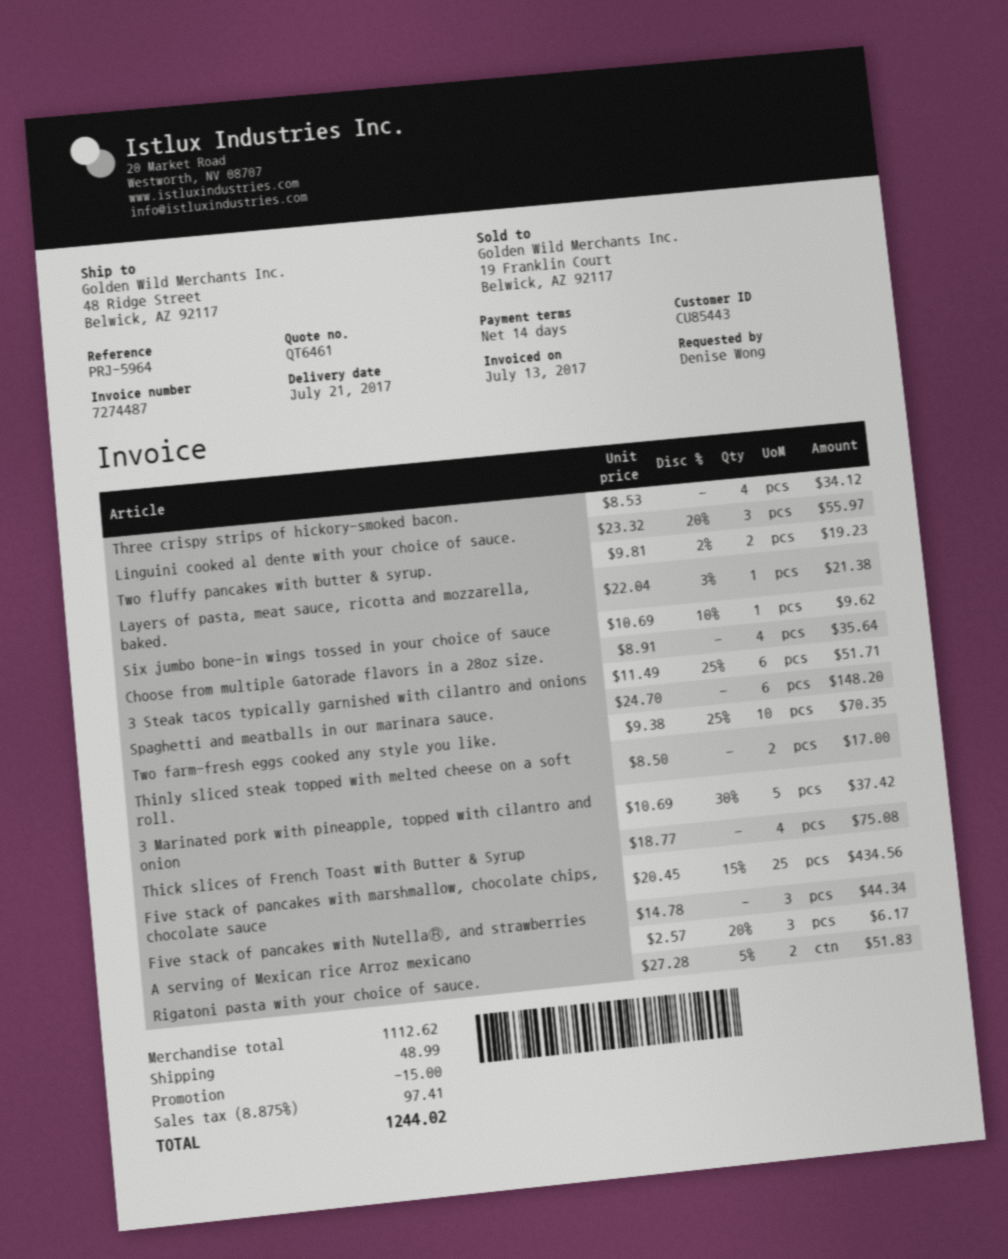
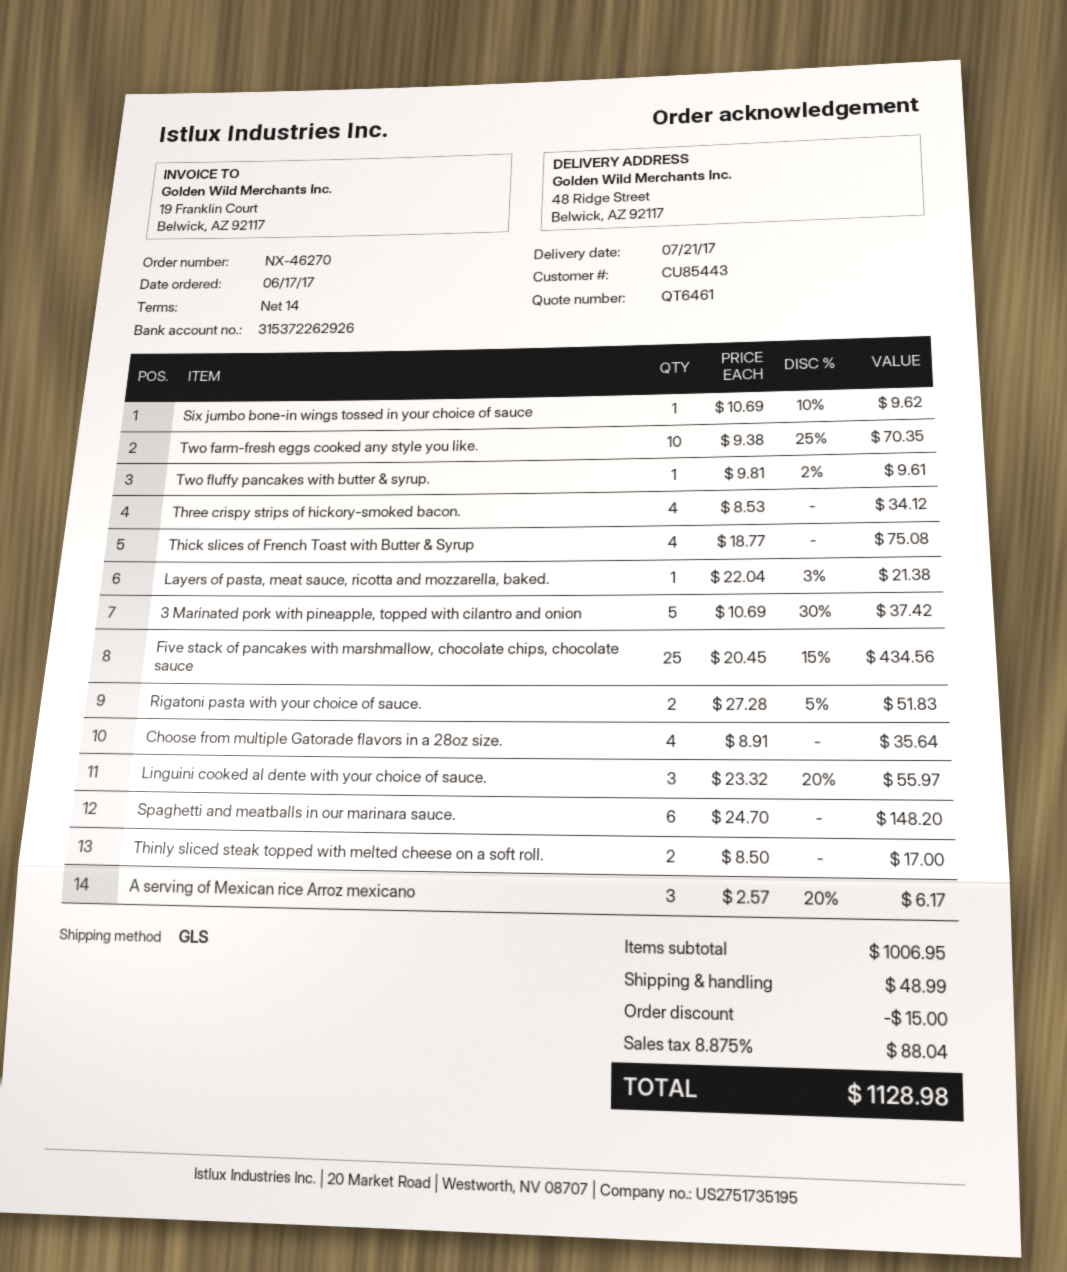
Two fluffy pancakes with butter & syrup.: 2 x 9.81 - 2% = 19.23 -> 1 x 9.81 - 2% = 9.61
3 Steak tacos typically garnished with cilantro and onions: 6 x 11.49 - 25% = 51.71 -> none
Five stack of pancakes with NutellaⓇ, and strawberries: 3 x 14.78 = 44.34 -> none
subtotal: 1112.62 -> 1006.95
tax: 8.875% = 97.41 -> 8.875% = 88.04
total: 1244.02 -> 1128.98

